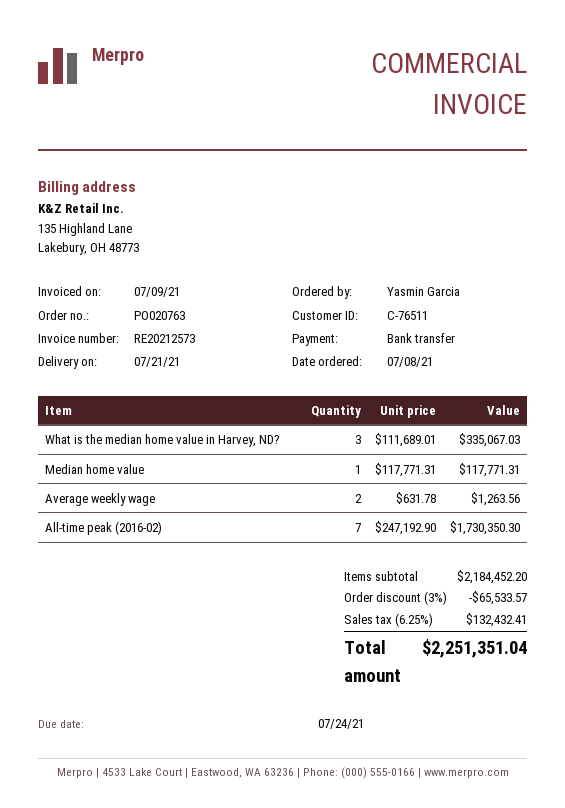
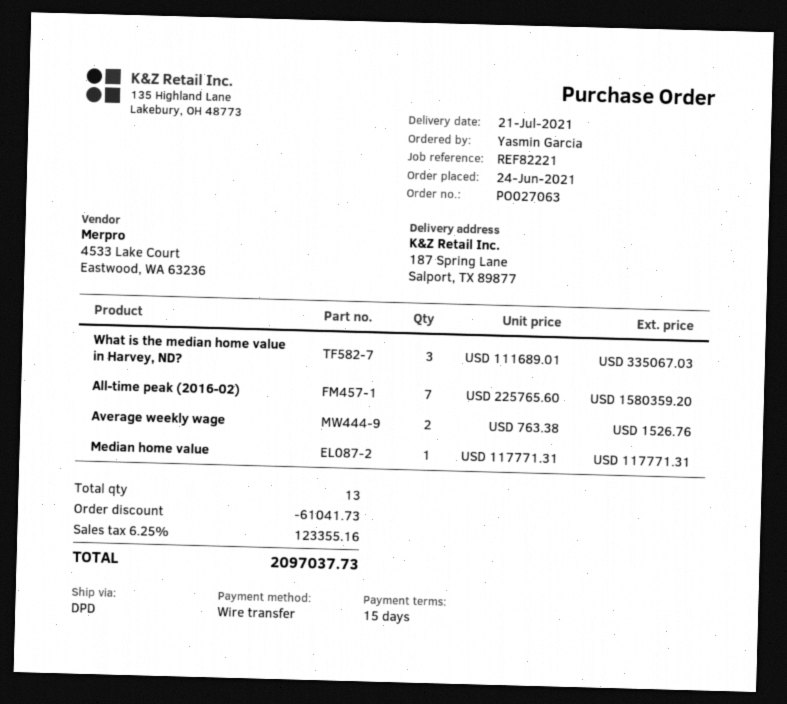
order number: PO020763 -> PO027063
order date: 2021-07-08 -> 2021-06-24
Average weekly wage: 2 x 631.78 = 1263.56 -> 2 x 763.38 = 1526.76
All-time peak (2016-02): 7 x 247192.90 = 1730350.30 -> 7 x 225765.60 = 1580359.20
discount: 65533.57 -> 61041.73
tax: 6.25% = 132432.41 -> 6.25% = 123355.16
total: 2251351.04 -> 2097037.73

